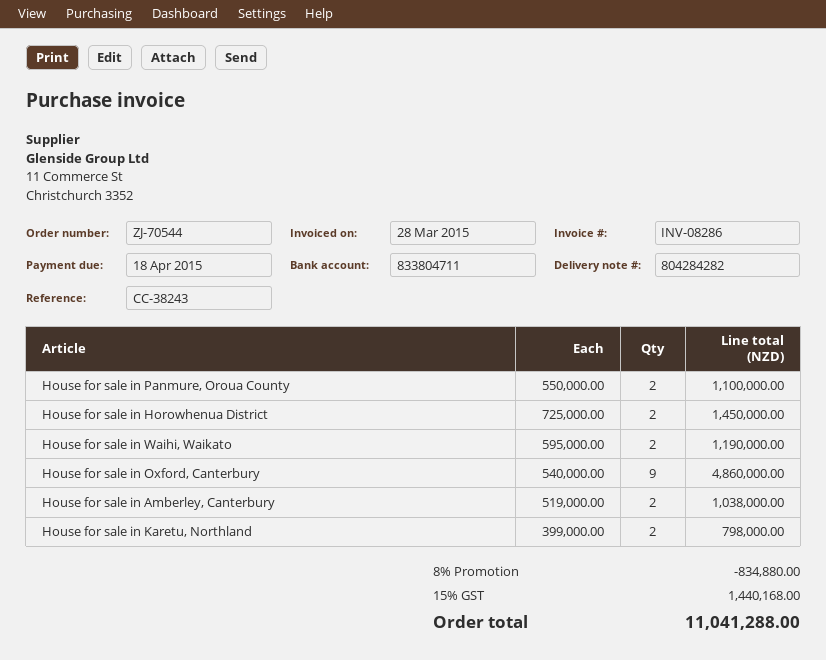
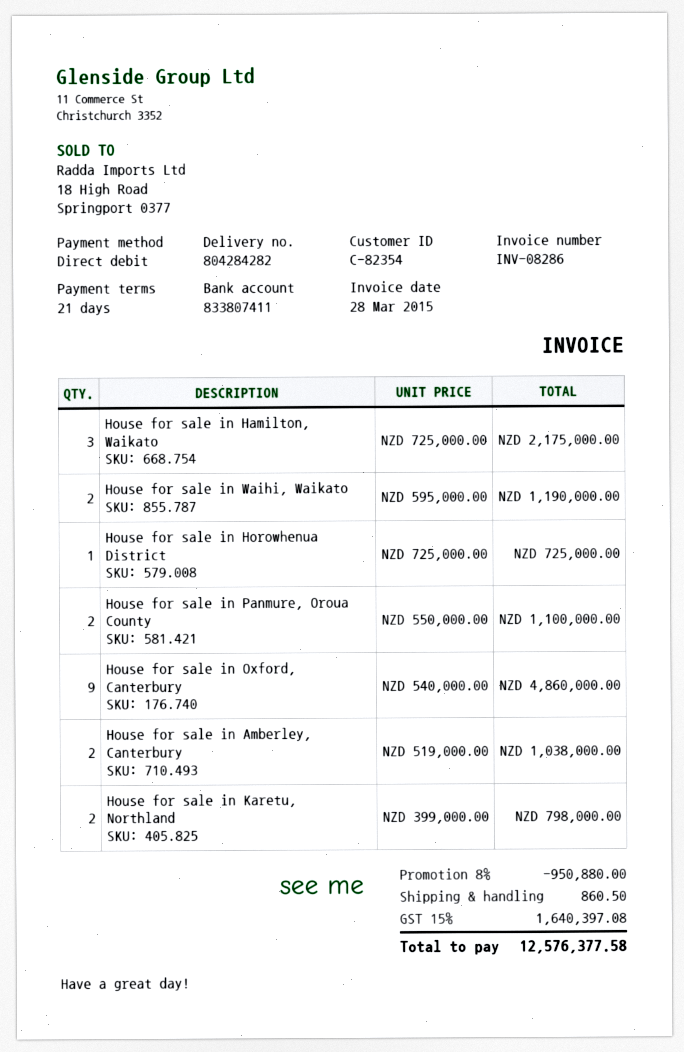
bank account: 833804711 -> 833807411
House for sale in Horowhenua District: 2 x 725000.00 = 1450000.00 -> 1 x 725000.00 = 725000.00
House for sale in Hamilton, Waikato: none -> 3 x 725000.00 = 2175000.00
discount: 8% = 834880.00 -> 8% = 950880.00
shipping: none -> 860.50
tax: 15% = 1440168.00 -> 15% = 1640397.08
total: 11041288.00 -> 12576377.58

